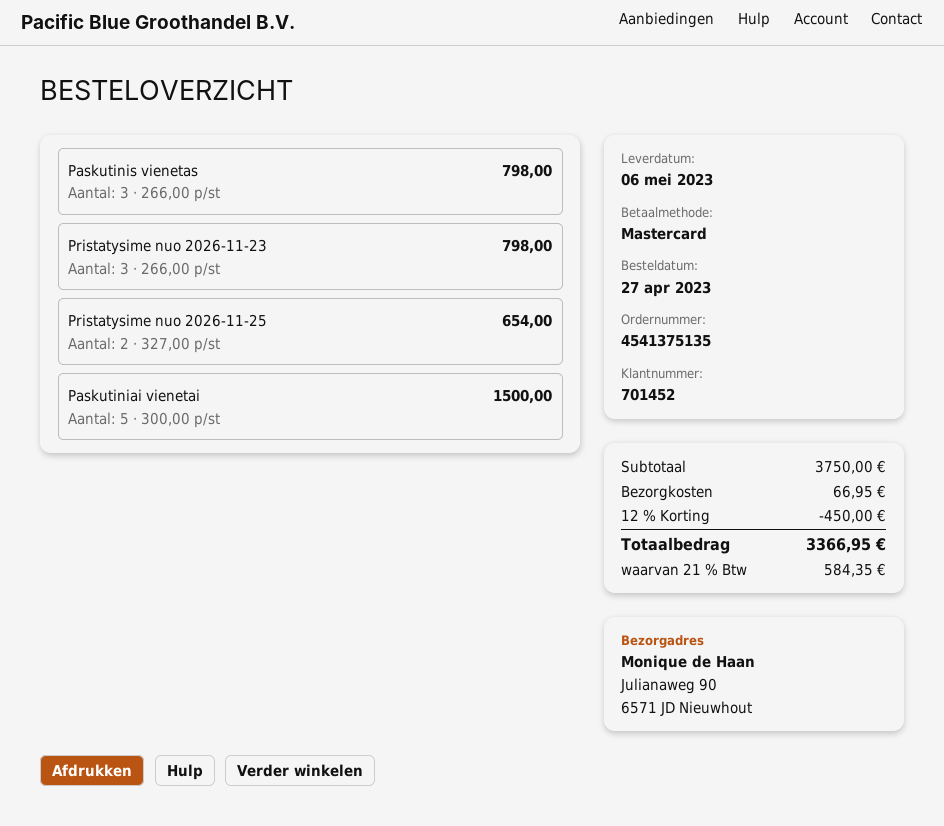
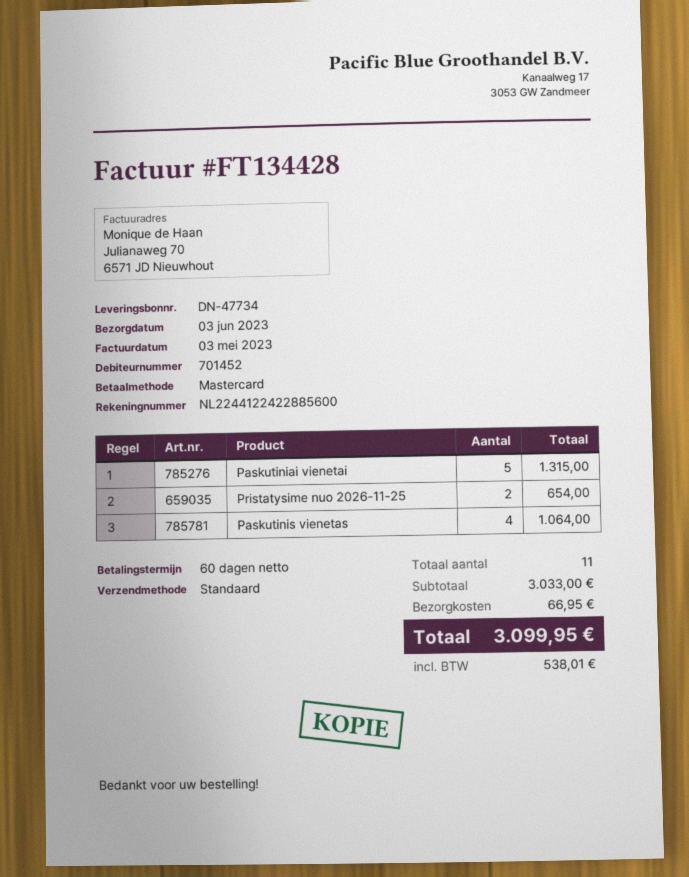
delivery date: 2023-05-06 -> 2023-06-03
Paskutinis vienetas: 3 for 798.00 -> 4 for 1064.00
Pristatysime nuo 2026‑11‑23: 3 for 798.00 -> none
Paskutiniai vienetai: 5 for 1500.00 -> 5 for 1315.00
subtotal: 3750.00 -> 3033.00
discount: 12% = 450.00 -> none
tax: 584.35 -> 538.01
total: 3366.95 -> 3099.95

